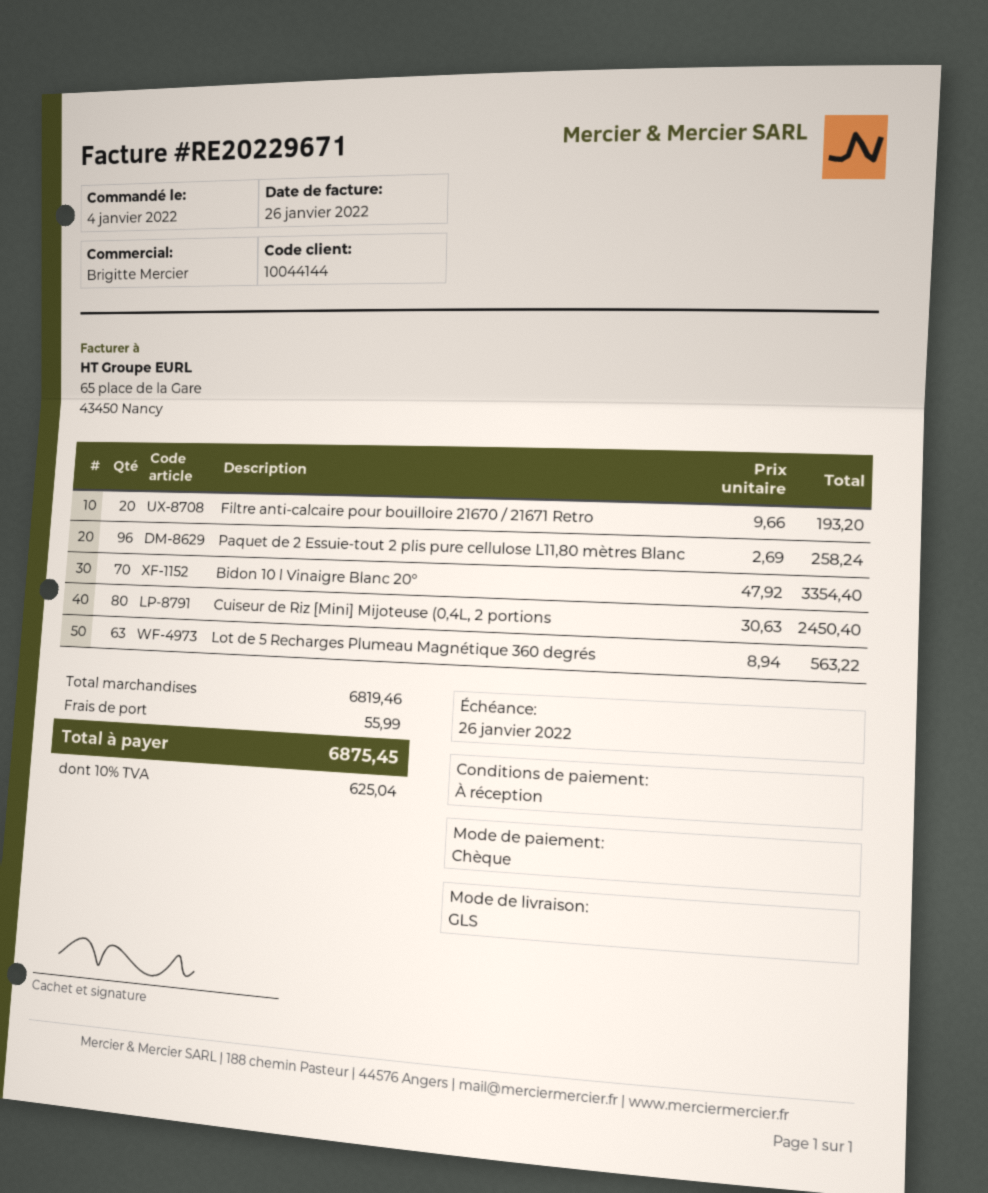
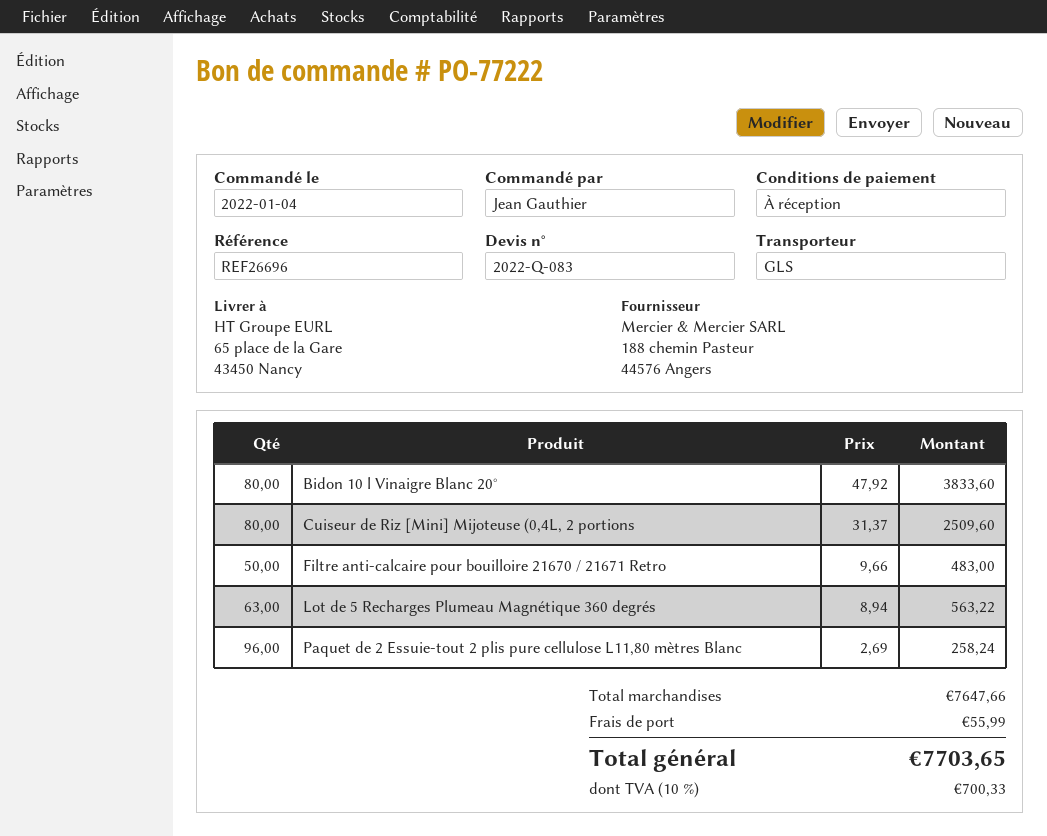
Filtre anti-calcaire pour bouilloire 21670 / 21671 Retro: 20 x 9.66 = 193.20 -> 50 x 9.66 = 483.00
Bidon 10 l Vinaigre Blanc 20°: 70 x 47.92 = 3354.40 -> 80 x 47.92 = 3833.60
Cuiseur de Riz [Mini] Mijoteuse (0,4L, 2 portions: 80 x 30.63 = 2450.40 -> 80 x 31.37 = 2509.60
subtotal: 6819.46 -> 7647.66
tax: 10% = 625.04 -> 10% = 700.33
total: 6875.45 -> 7703.65

